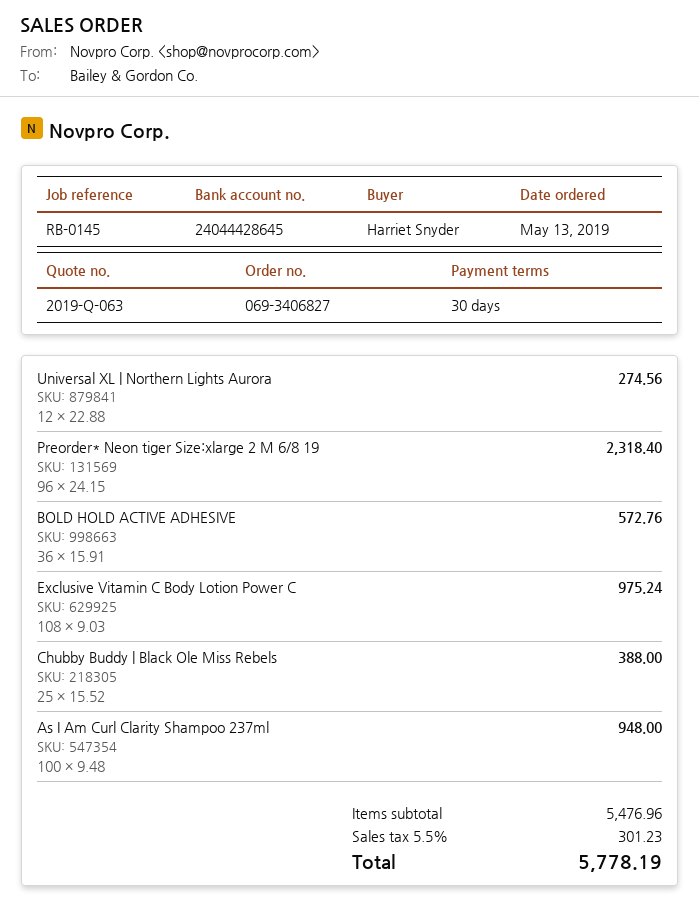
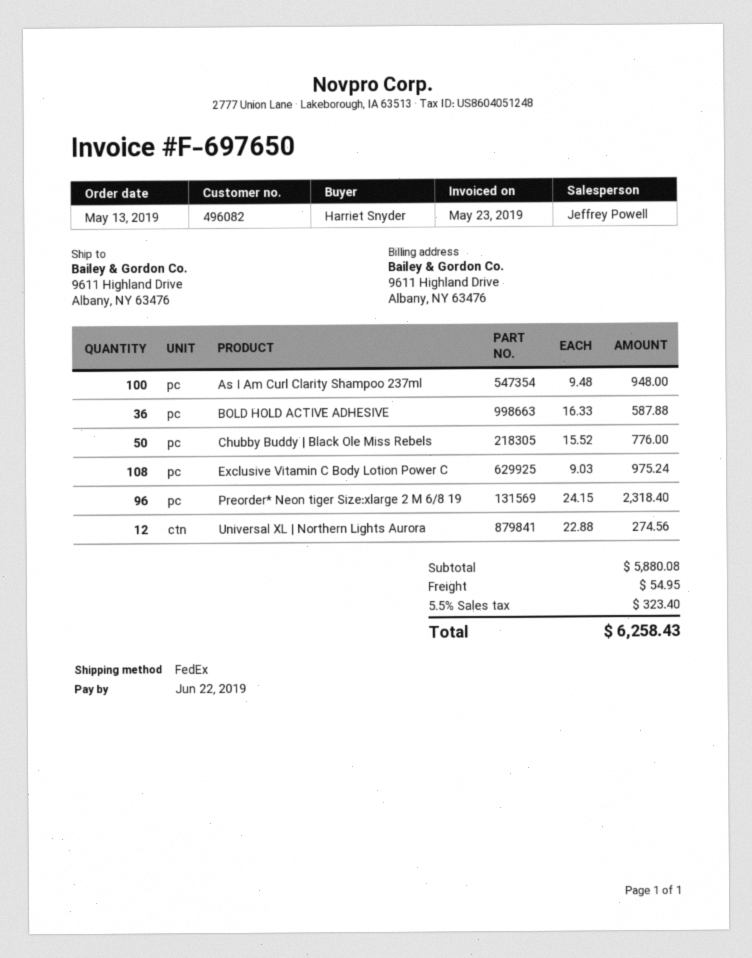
BOLD HOLD ACTIVE ADHESIVE: 36 x 15.91 = 572.76 -> 36 x 16.33 = 587.88
Chubby Buddy | Black Ole Miss Rebels: 25 x 15.52 = 388.00 -> 50 x 15.52 = 776.00
subtotal: 5476.96 -> 5880.08
shipping: none -> 54.95
tax: 5.5% = 301.23 -> 5.5% = 323.40
total: 5778.19 -> 6258.43

